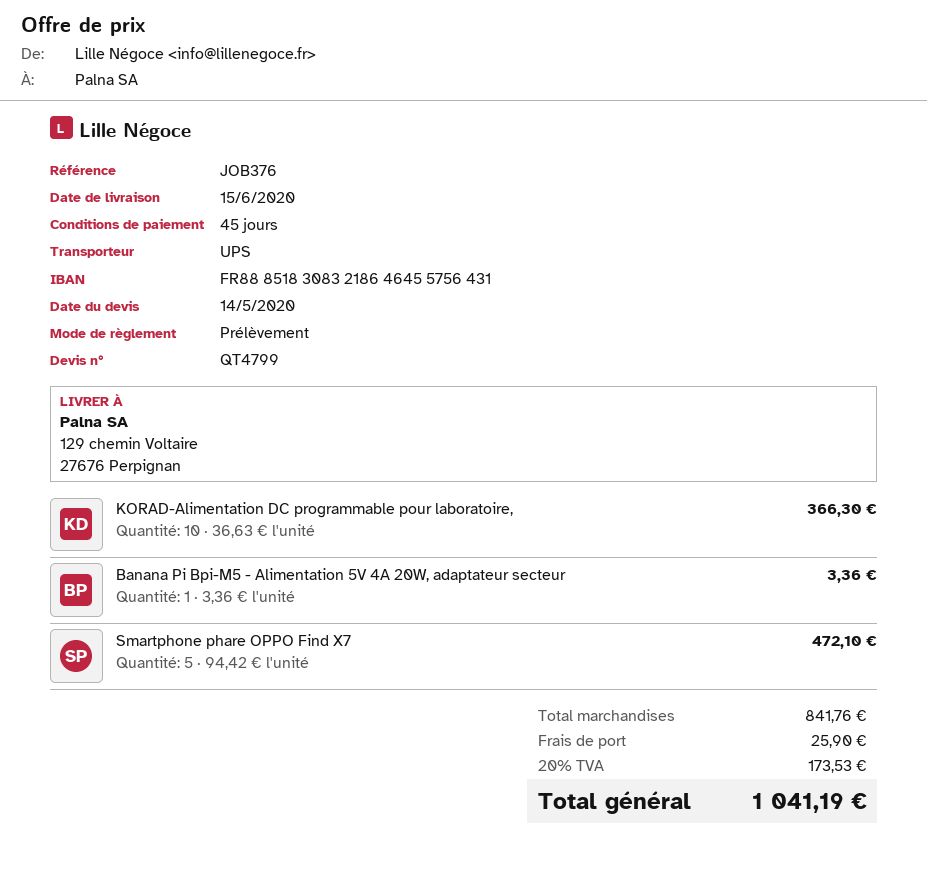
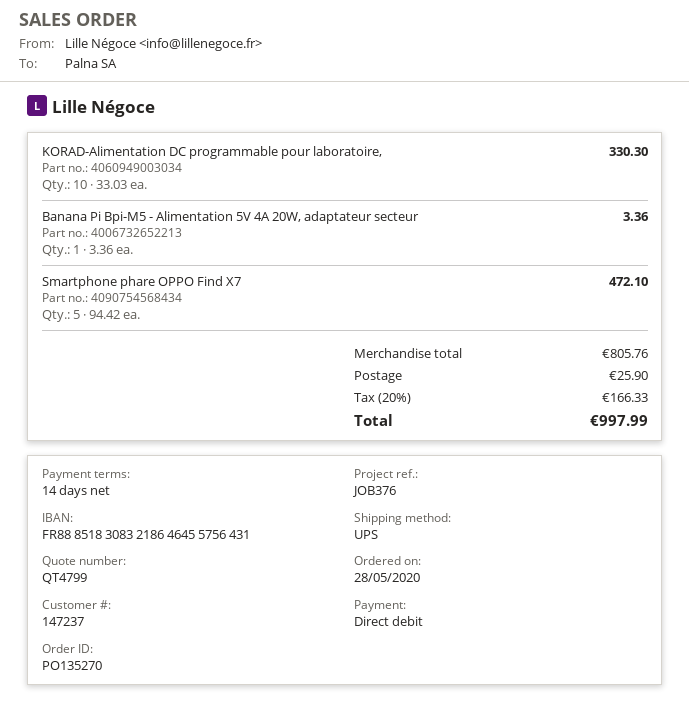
payment terms: 45 days -> 14 days
KORAD-Alimentation DC programmable pour laboratoire,: 10 x 36.63 = 366.30 -> 10 x 33.03 = 330.30
subtotal: 841.76 -> 805.76
tax: 20% = 173.53 -> 20% = 166.33
total: 1041.19 -> 997.99

